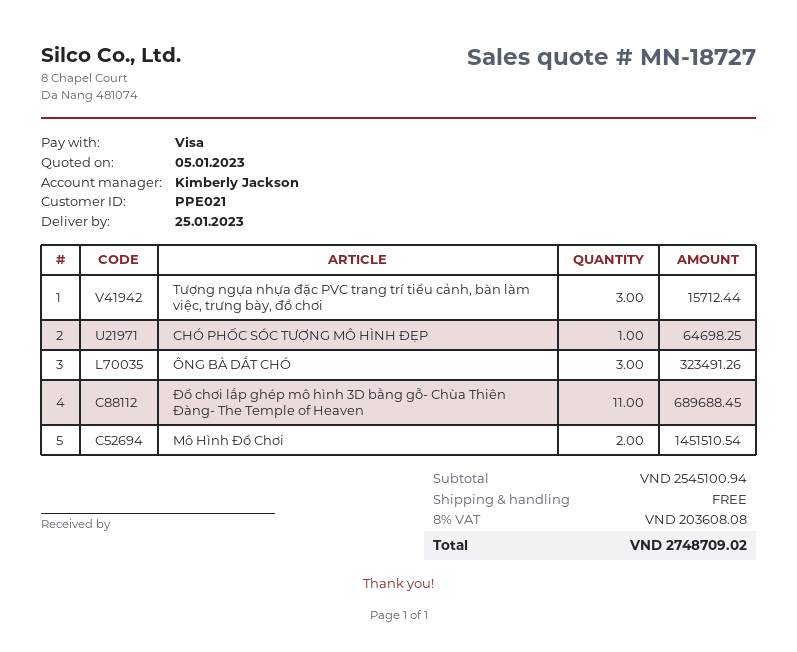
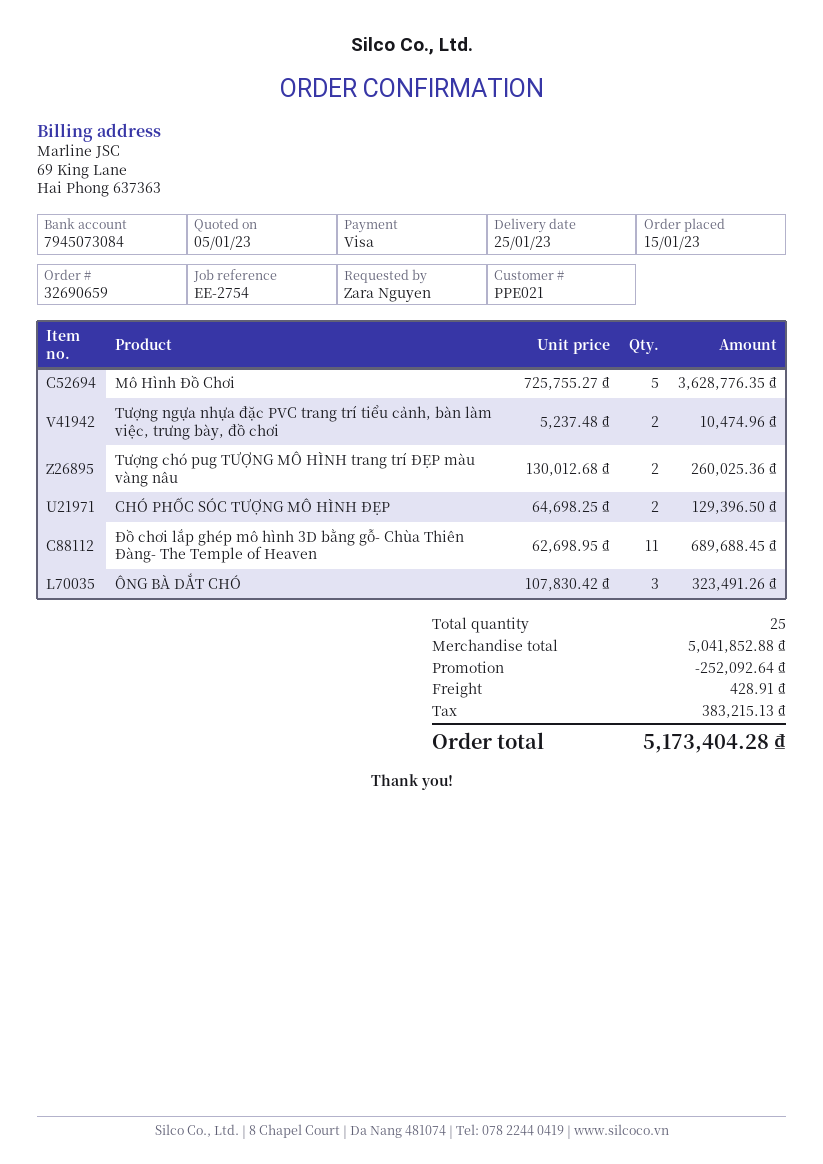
Tượng ngựa nhựa đặc PVC trang trí tiểu cảnh, bàn làm việc, trưng bày, đồ chơi: 3 for 15712.44 -> 2 for 10474.96
CHÓ PHỐC SÓC TƯỢNG MÔ HÌNH ĐẸP: 1 for 64698.25 -> 2 for 129396.50
Mô Hình Đồ Chơi: 2 for 1451510.54 -> 5 for 3628776.35
Tượng chó pug TƯỢNG MÔ HÌNH trang trí ĐẸP màu vàng nâu: none -> 2 for 260025.36
subtotal: 2545100.94 -> 5041852.88
discount: none -> 252092.64
shipping: 0.00 -> 428.91
tax: 203608.08 -> 383215.13
total: 2748709.02 -> 5173404.28

